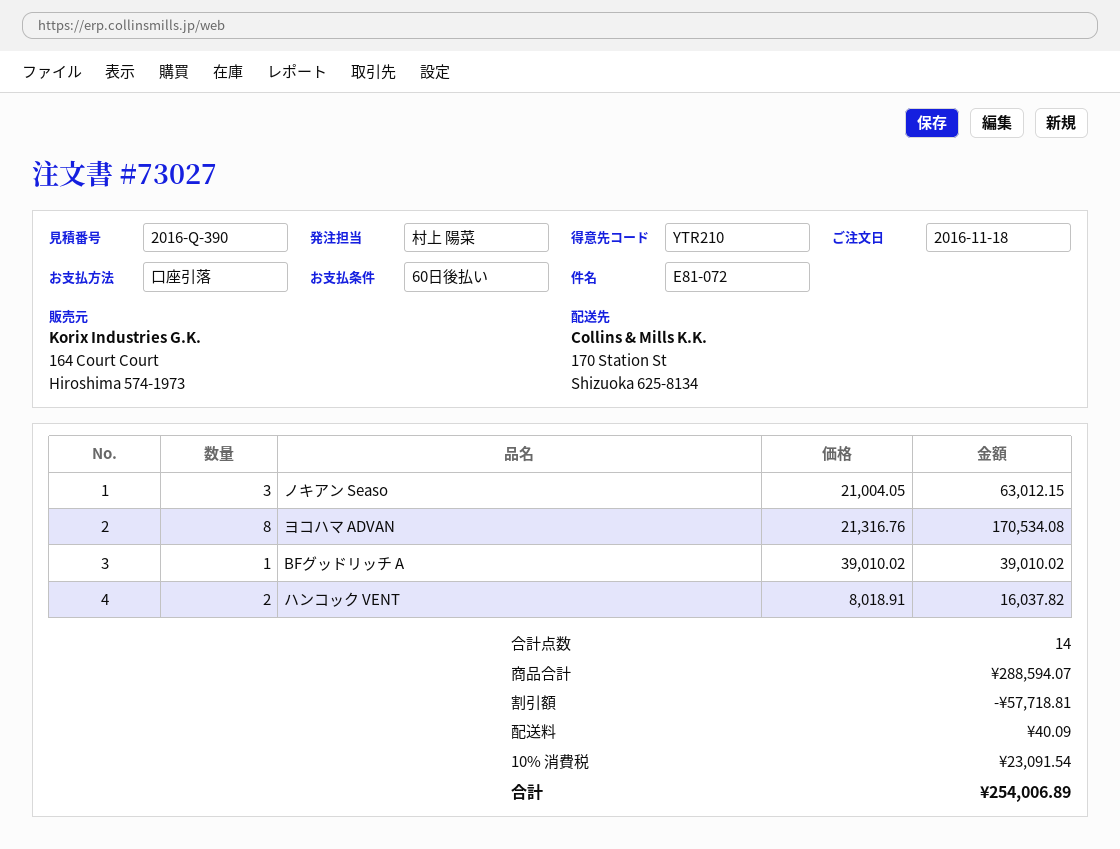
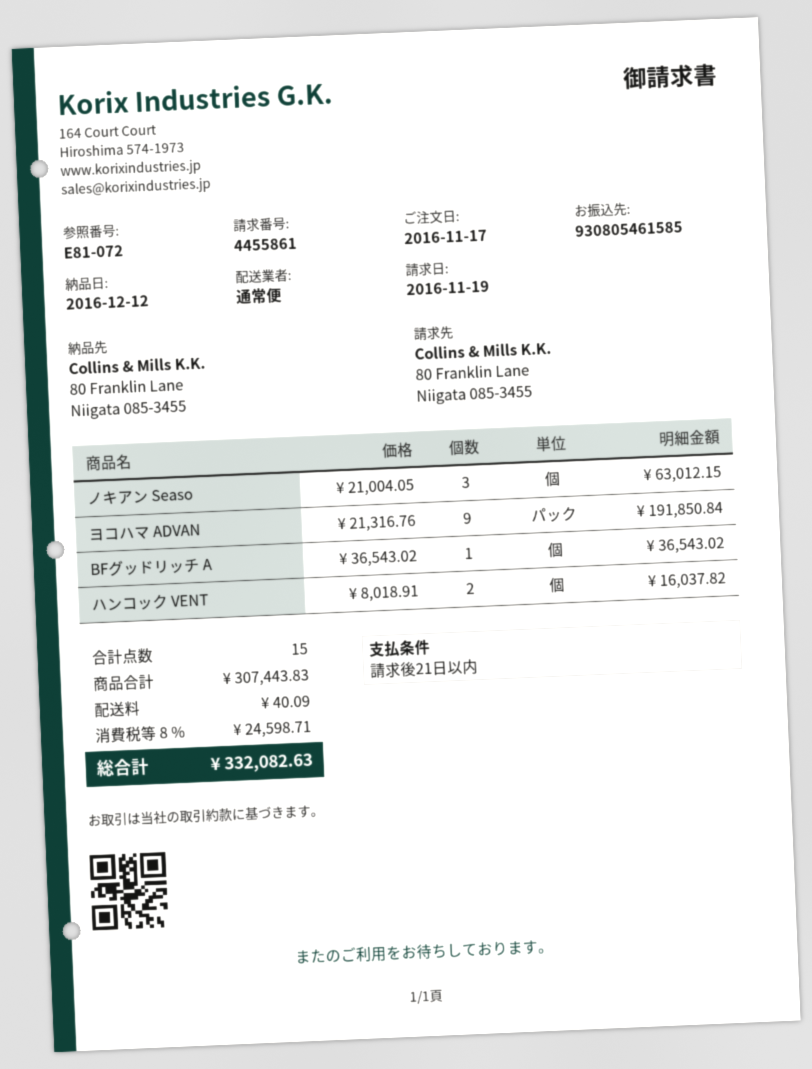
order date: 2016-11-18 -> 2016-11-17
payment terms: 60 days -> 21 days
ship to: 170 Station St, Shizuoka 625-8134 -> 80 Franklin Lane, Niigata 085-3455
ヨコハマ ADVAN: 8 x 21316.76 = 170534.08 -> 9 x 21316.76 = 191850.84
BFグッドリッチ A: 1 x 39010.02 = 39010.02 -> 1 x 36543.02 = 36543.02
total quantity: 14 -> 15
subtotal: 288594.07 -> 307443.83
discount: 57718.81 -> none
tax: 10% = 23091.54 -> 8% = 24598.71
total: 254006.89 -> 332082.63

